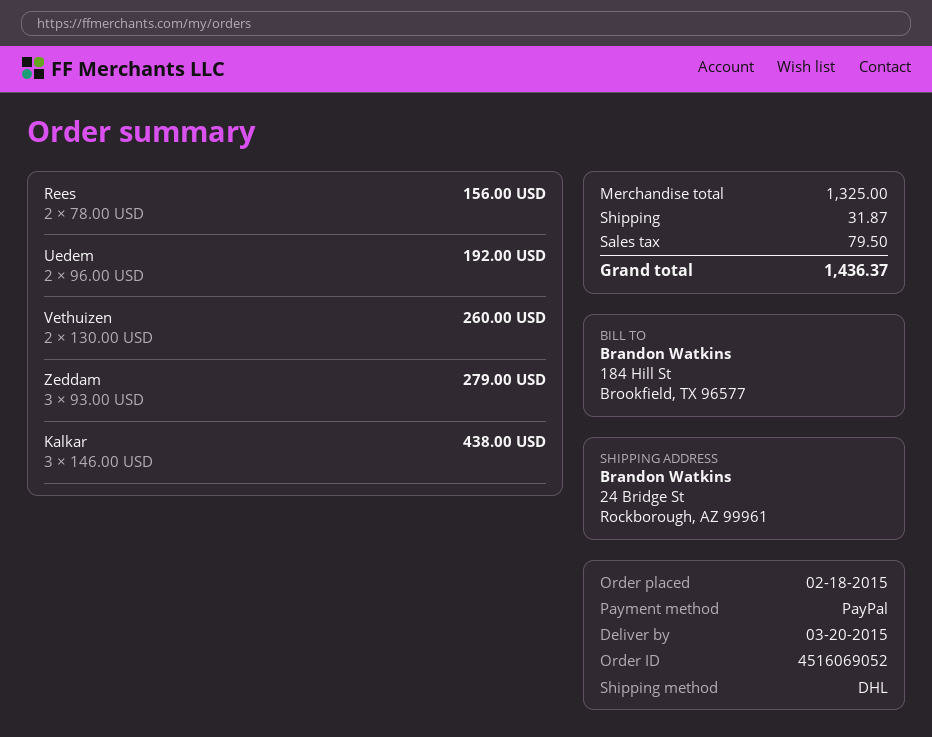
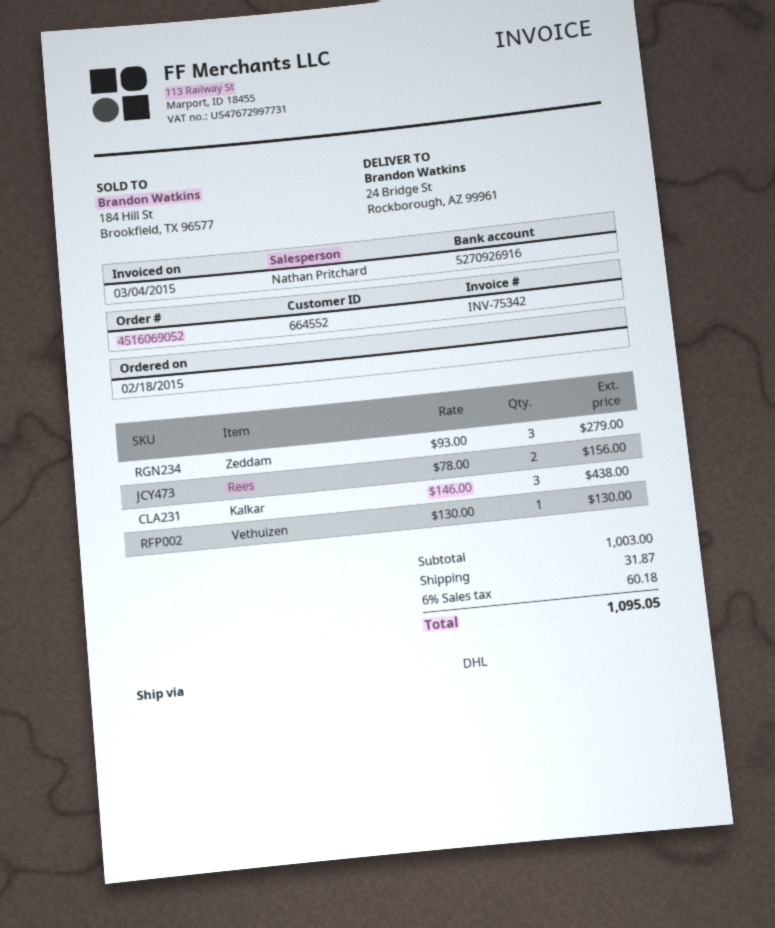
Uedem: 2 x 96.00 = 192.00 -> none
Vethuizen: 2 x 130.00 = 260.00 -> 1 x 130.00 = 130.00
subtotal: 1325.00 -> 1003.00
tax: 79.50 -> 60.18
total: 1436.37 -> 1095.05

